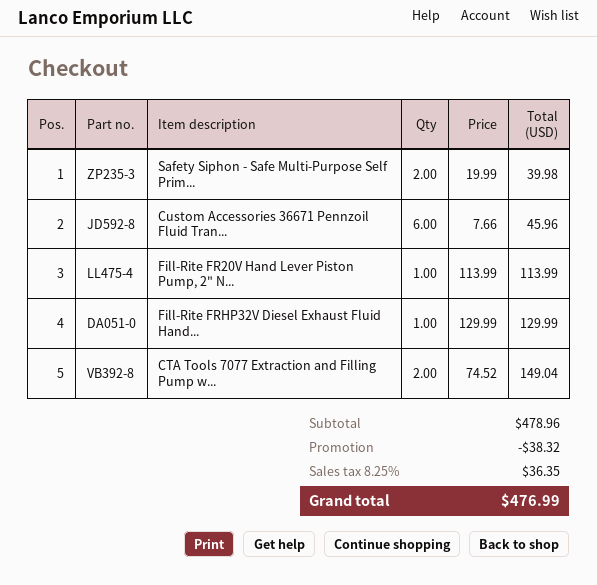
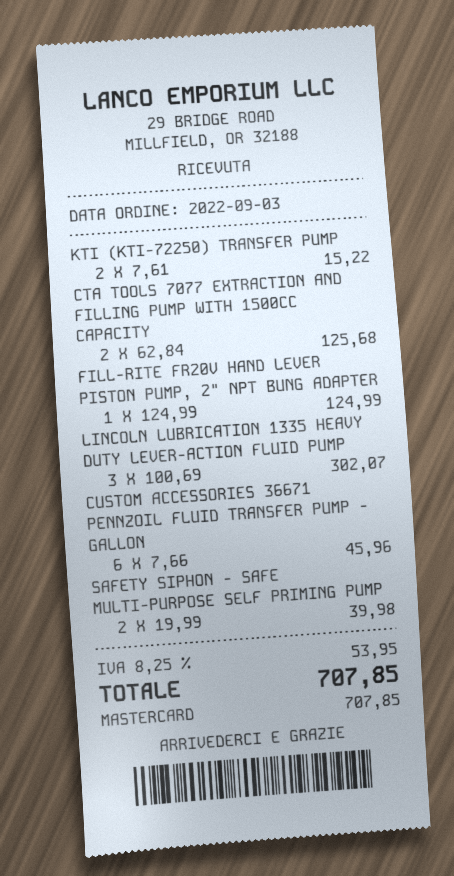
Fill-Rite FR20V Hand Lever Piston Pump, 2" N...: 1 x 113.99 = 113.99 -> 1 x 124.99 = 124.99
Fill-Rite FRHP32V Diesel Exhaust Fluid Hand...: 1 x 129.99 = 129.99 -> none
CTA Tools 7077 Extraction and Filling Pump w...: 2 x 74.52 = 149.04 -> 2 x 62.84 = 125.68
KTI (KTI-72250) TRANSFER PUMP: none -> 2 x 7.61 = 15.22
LINCOLN LUBRICATION 1335 HEAVY DUTY LEVER-ACTION FLUID PUMP: none -> 3 x 100.69 = 302.07
discount: 38.32 -> none
tax: 8.25% = 36.35 -> 8.25% = 53.95
total: 476.99 -> 707.85

